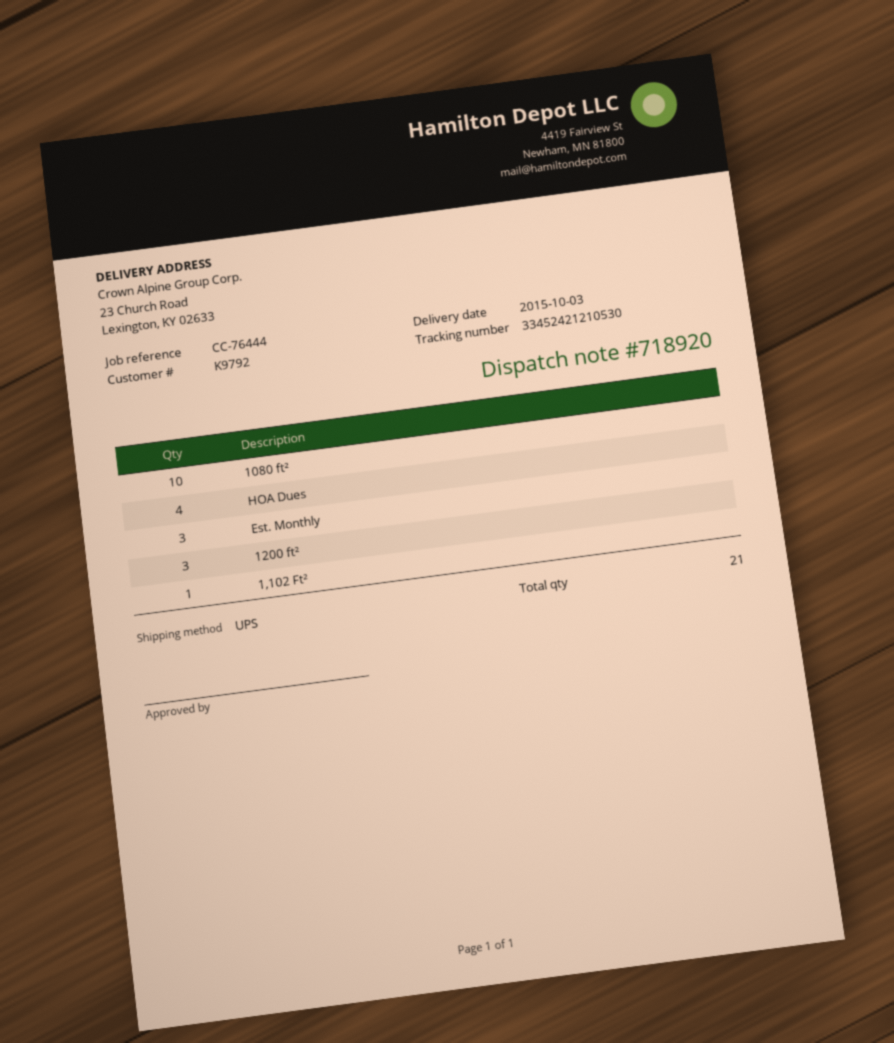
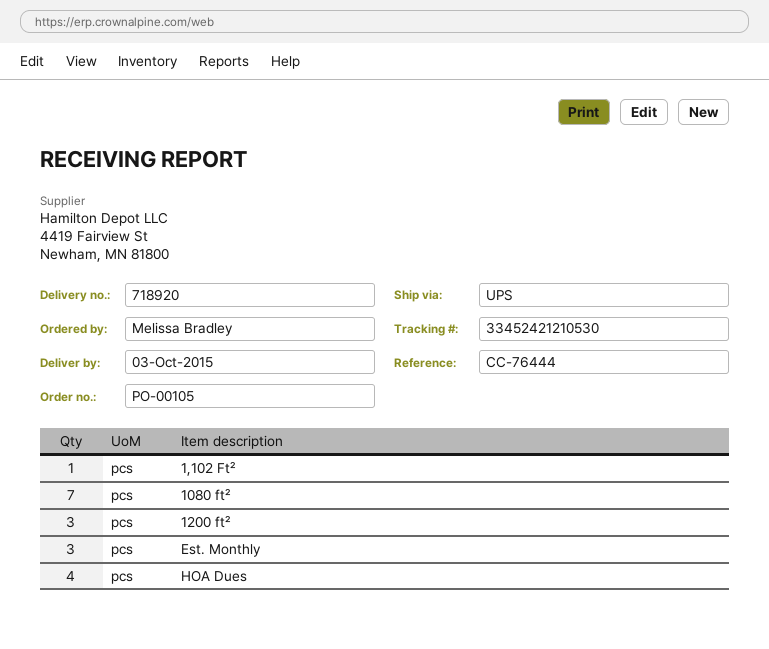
1080 ft²: 10 -> 7

